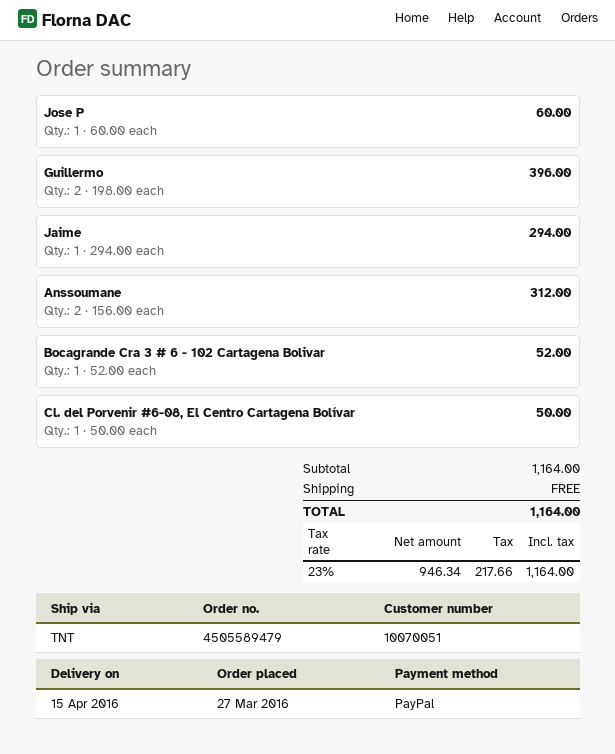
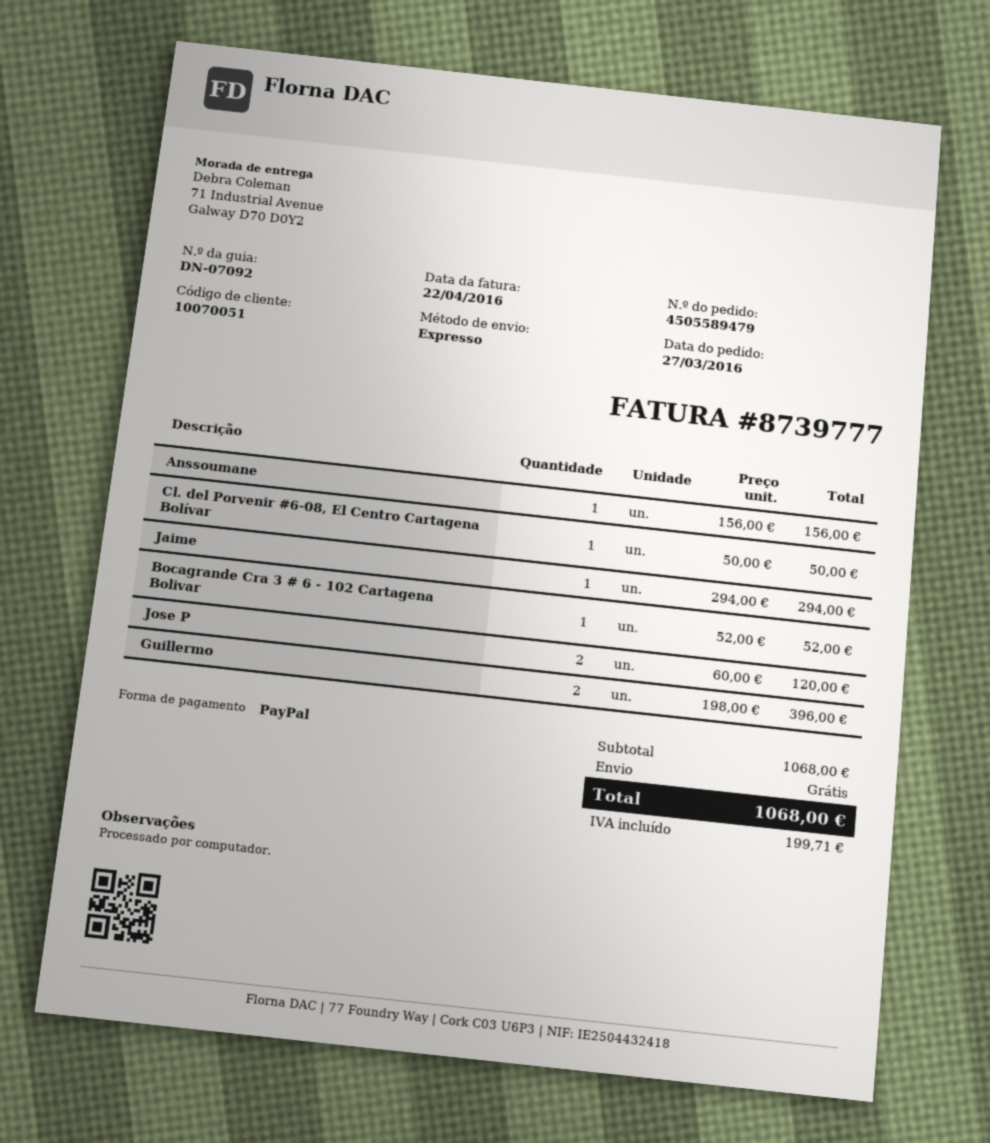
shipping method: TNT -> express
Jose P: 1 x 60.00 = 60.00 -> 2 x 60.00 = 120.00
Anssoumane: 2 x 156.00 = 312.00 -> 1 x 156.00 = 156.00
subtotal: 1164.00 -> 1068.00
tax: 217.66 -> 199.71
total: 1164.00 -> 1068.00

